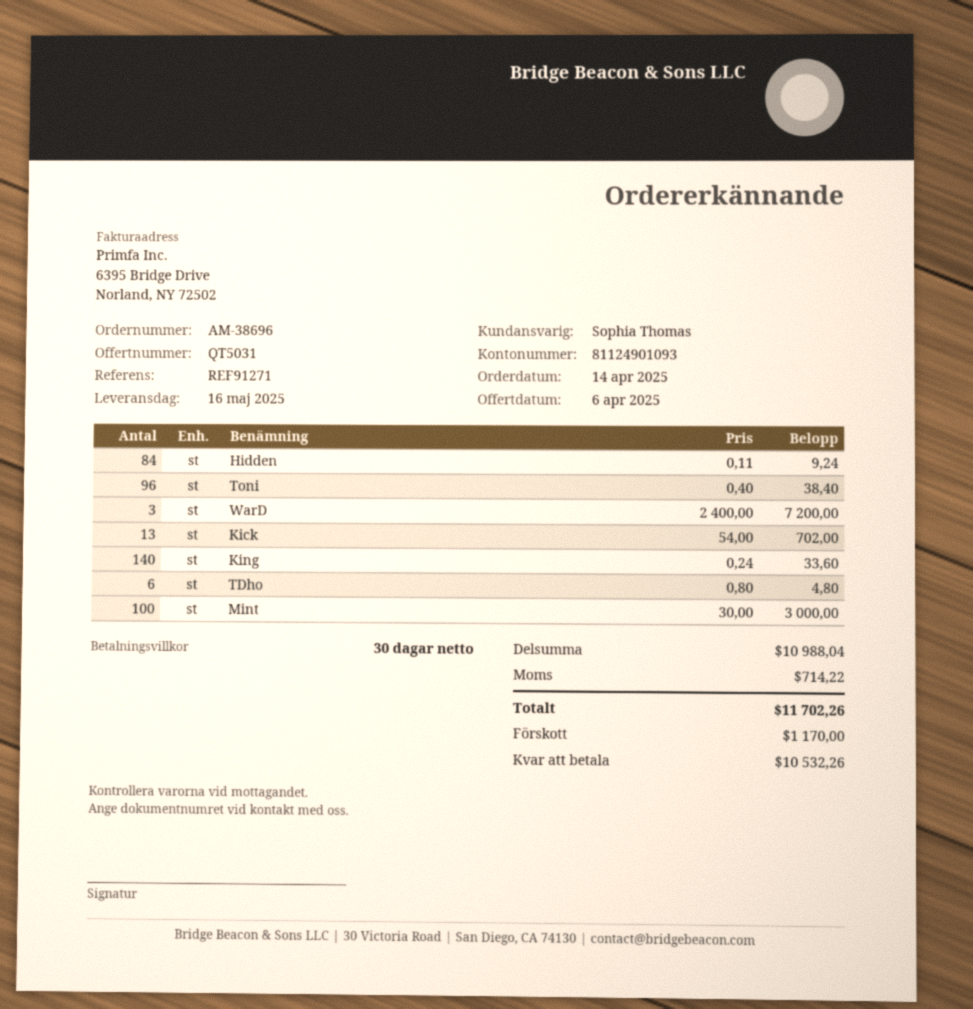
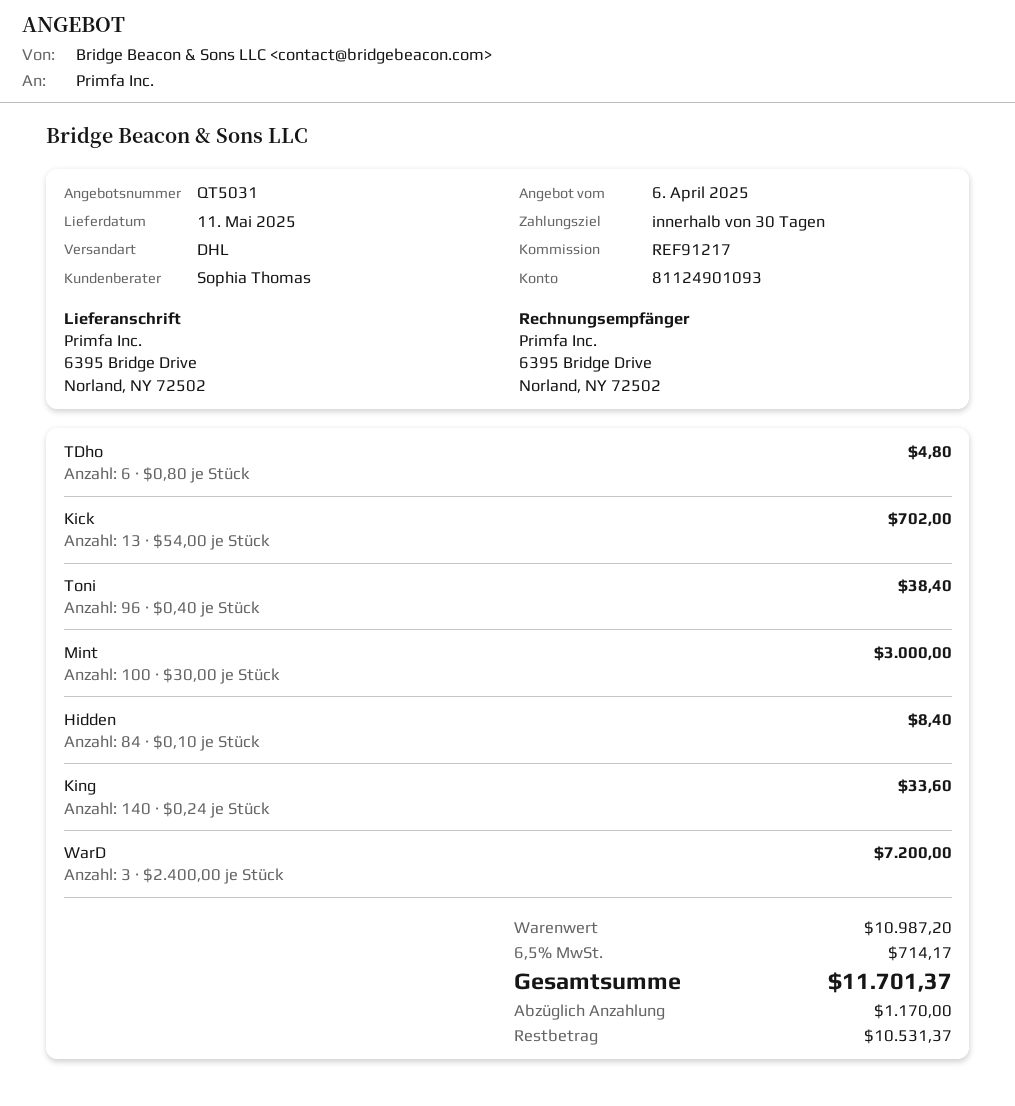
delivery date: 2025-05-16 -> 2025-05-11
reference: REF91271 -> REF91217
Hidden: 84 x 0.11 = 9.24 -> 84 x 0.10 = 8.40
subtotal: 10988.04 -> 10987.20
tax: 714.22 -> 714.17
total: 11702.26 -> 11701.37
balance: 10532.26 -> 10531.37

